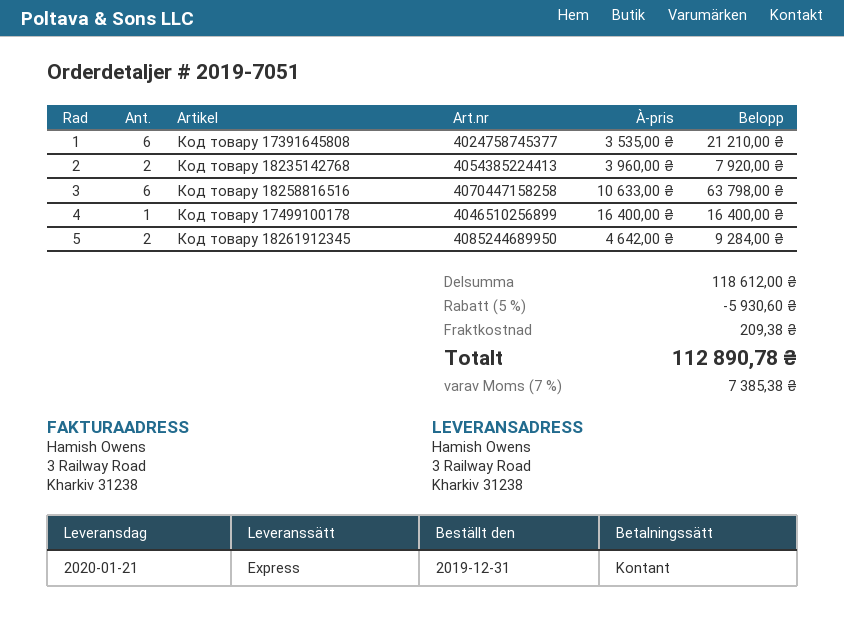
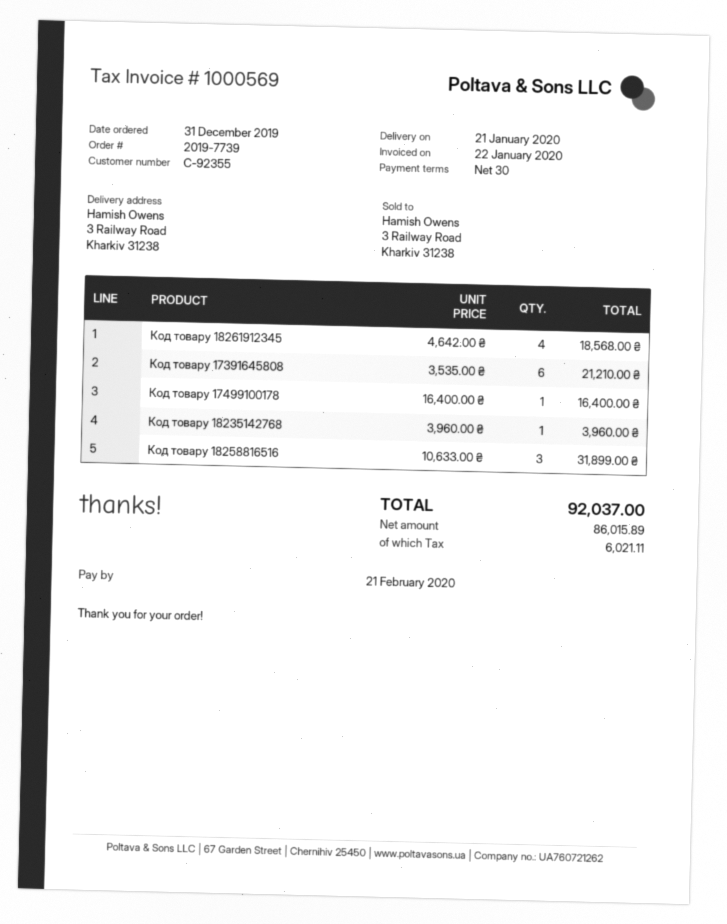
order number: 2019-7051 -> 2019-7739
Код товару 18235142768: 2 x 3960.00 = 7920.00 -> 1 x 3960.00 = 3960.00
Код товару 18258816516: 6 x 10633.00 = 63798.00 -> 3 x 10633.00 = 31899.00
Код товару 18261912345: 2 x 4642.00 = 9284.00 -> 4 x 4642.00 = 18568.00
discount: 5% = 5930.60 -> none
shipping: 209.38 -> none
tax: 7385.38 -> 6021.11
total: 112890.78 -> 92037.00

